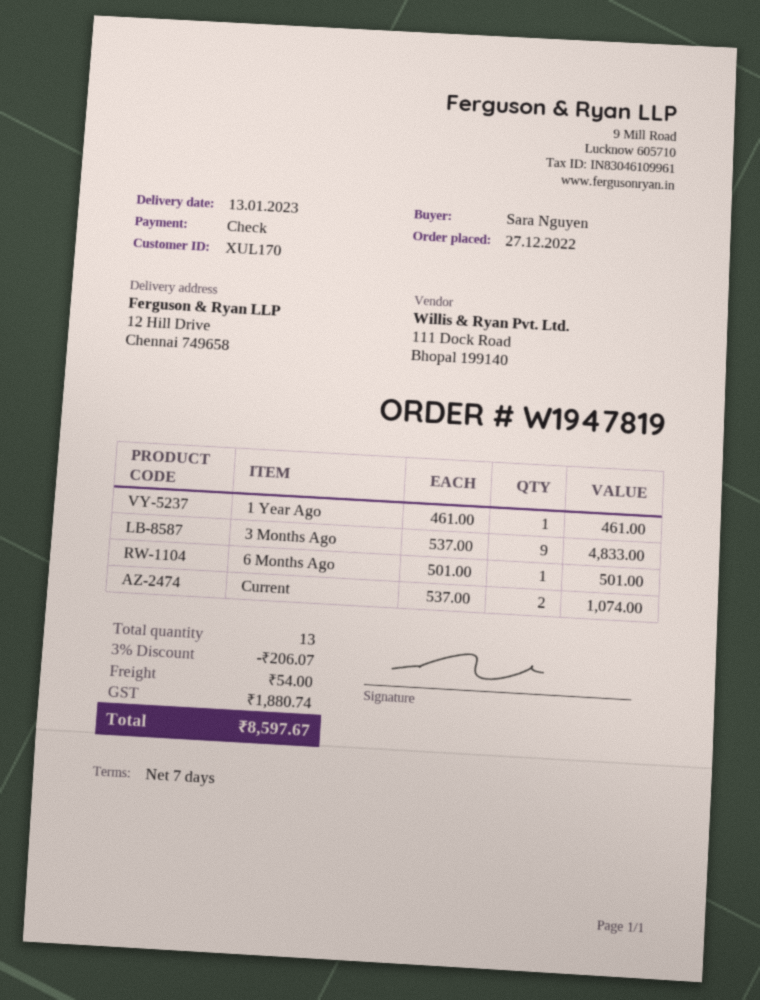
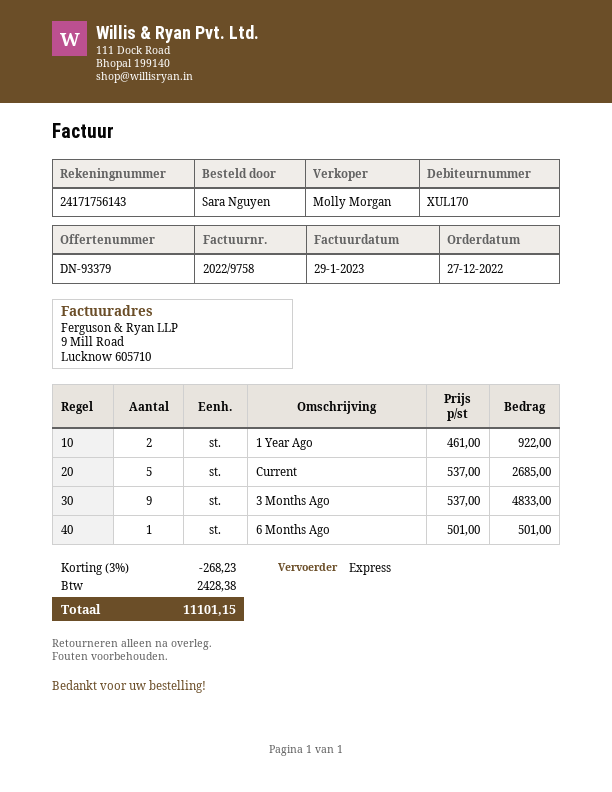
1 Year Ago: 1 x 461.00 = 461.00 -> 2 x 461.00 = 922.00
Current: 2 x 537.00 = 1074.00 -> 5 x 537.00 = 2685.00
discount: 3% = 206.07 -> 3% = 268.23
shipping: 54.00 -> none
tax: 1880.74 -> 2428.38
total: 8597.67 -> 11101.15

